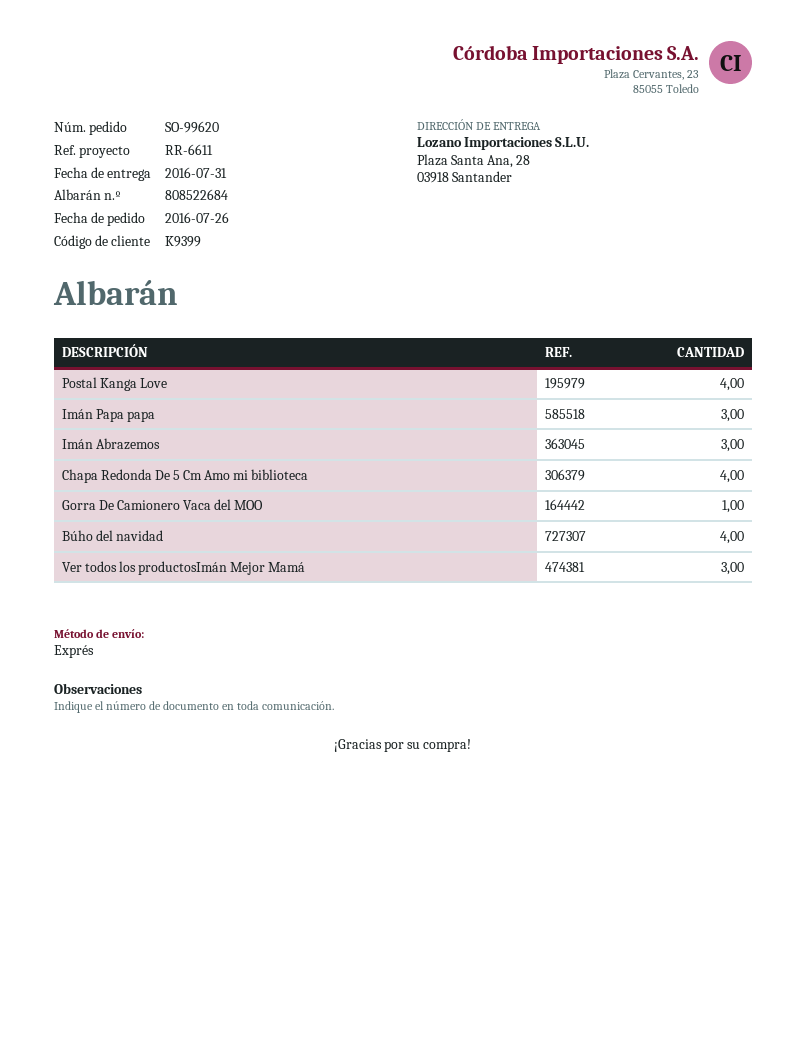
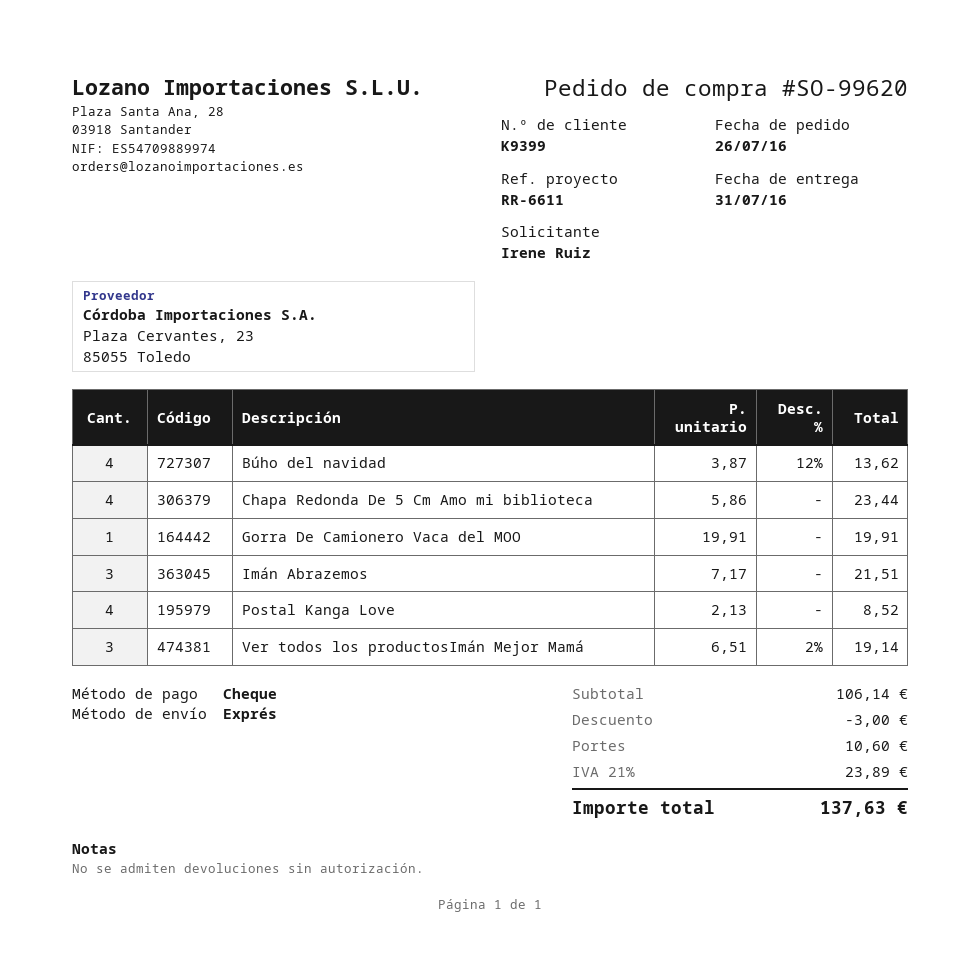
Imán Papa papa: 3 -> none

